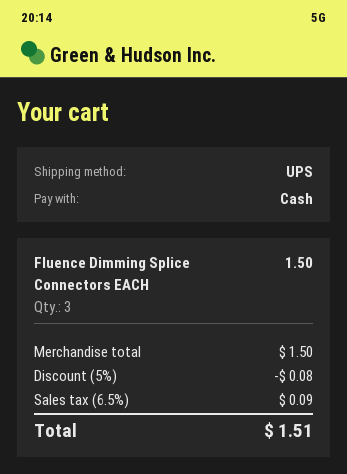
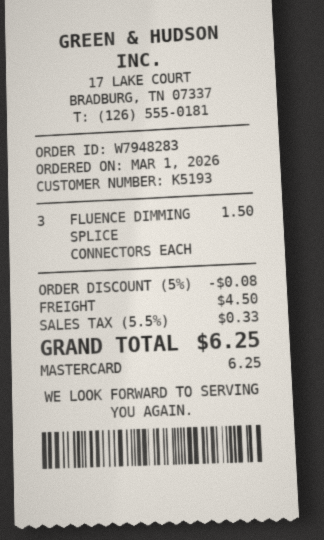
payment method: cash -> Mastercard
shipping: none -> 4.50
tax: 6.5% = 0.09 -> 5.5% = 0.33
total: 1.51 -> 6.25

